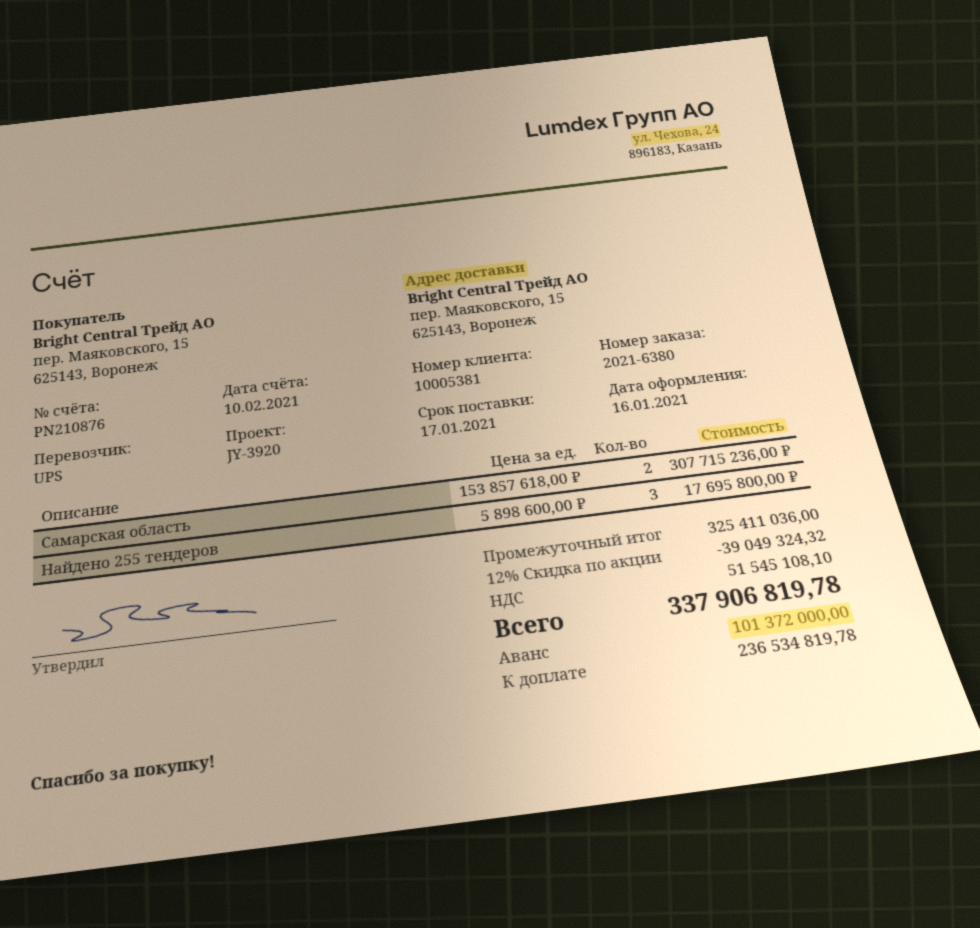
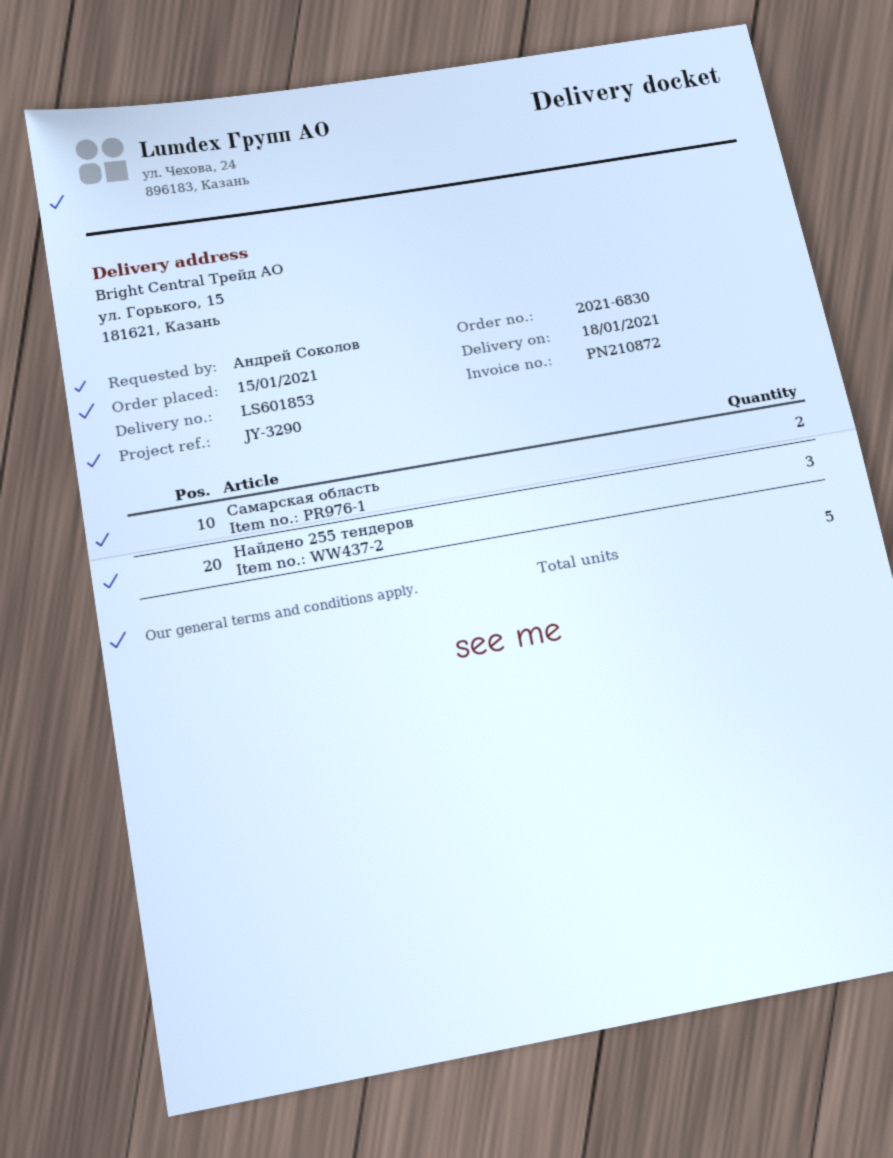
order number: 2021-6380 -> 2021-6830
order date: 2021-01-16 -> 2021-01-15
delivery date: 2021-01-17 -> 2021-01-18
invoice number: PN210876 -> PN210872
reference: JY-3920 -> JY-3290
ship to: пер. Маяковского, 15, 625143, Воронеж -> ул. Горького, 15, 181621, Казань

